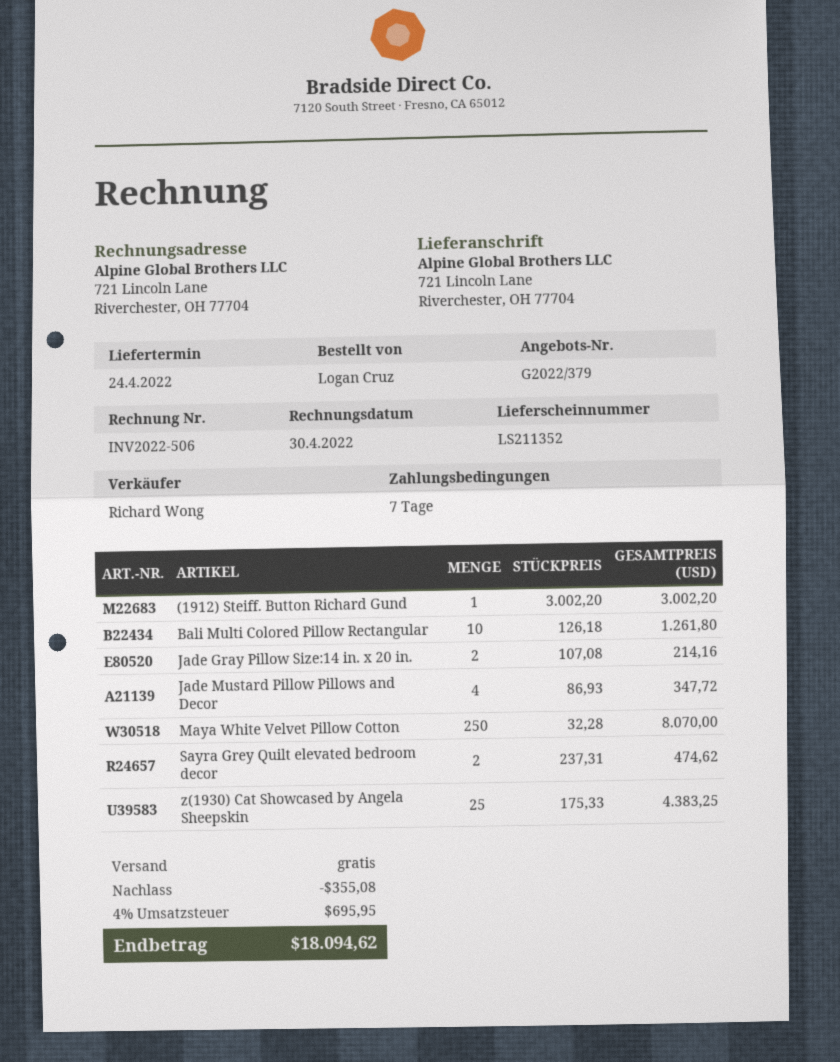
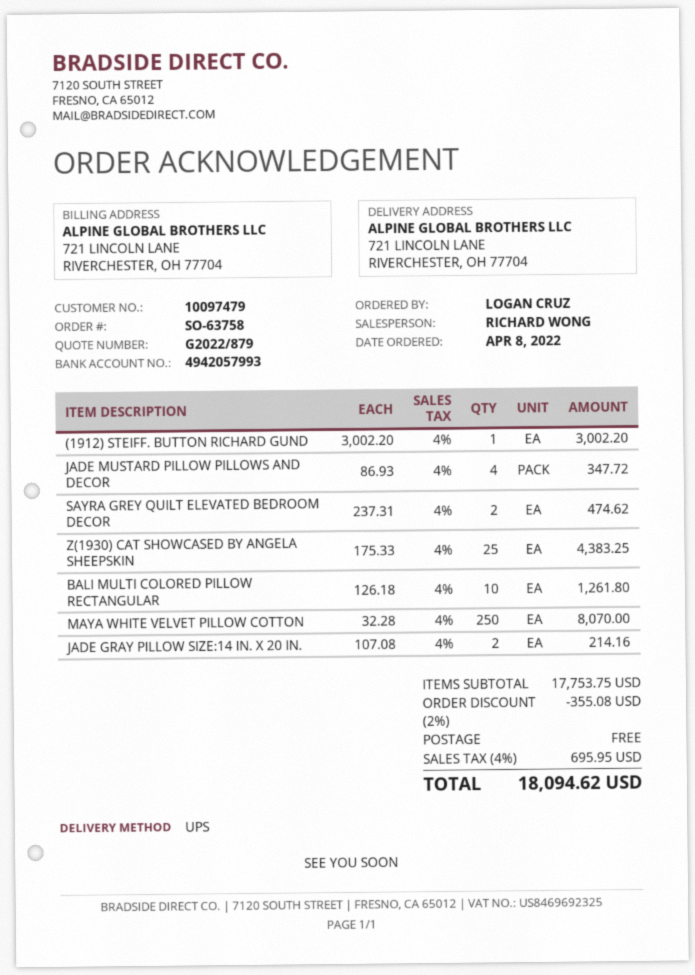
quote number: G2022/379 -> G2022/879

